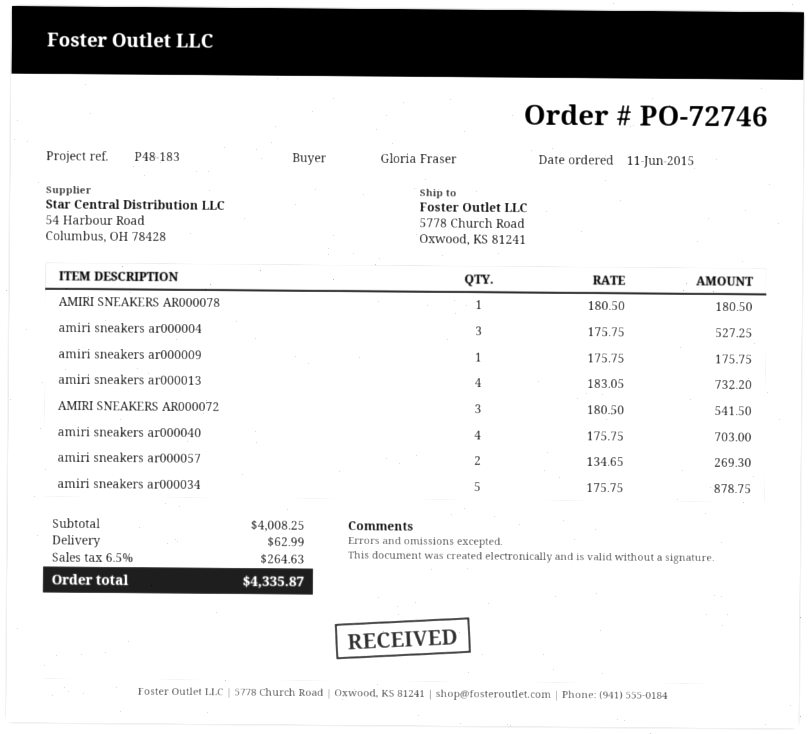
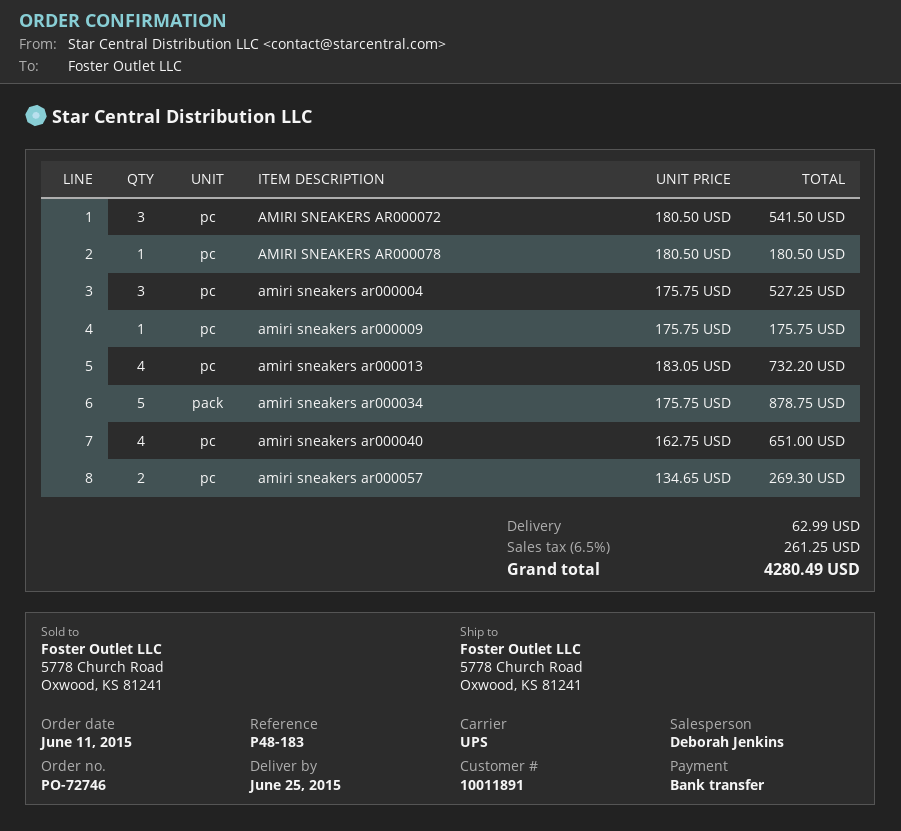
amiri sneakers ar000040: 4 x 175.75 = 703.00 -> 4 x 162.75 = 651.00
tax: 6.5% = 264.63 -> 6.5% = 261.25
total: 4335.87 -> 4280.49

